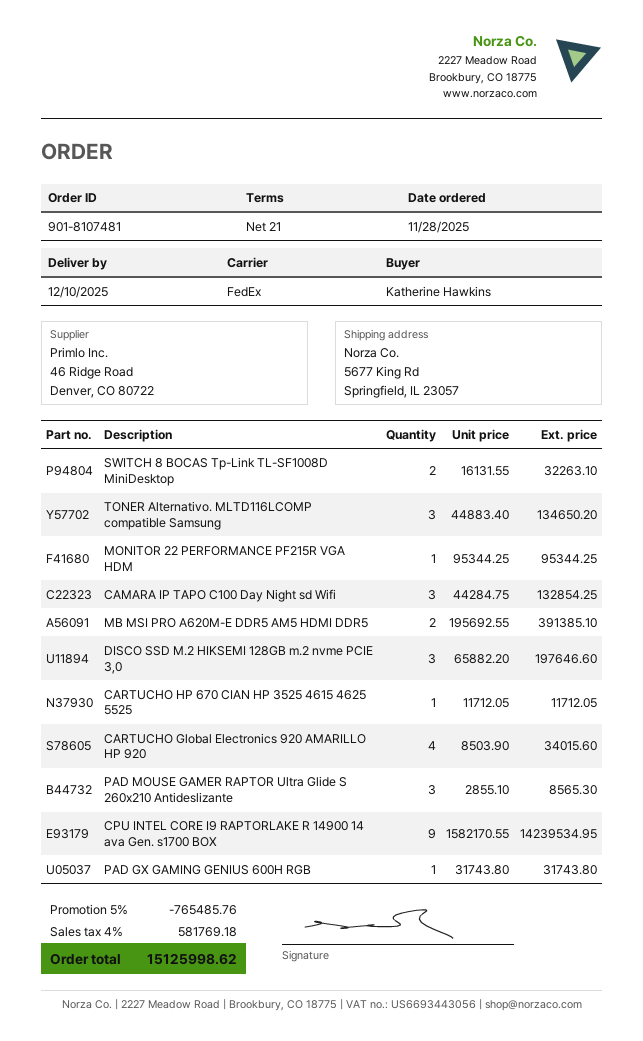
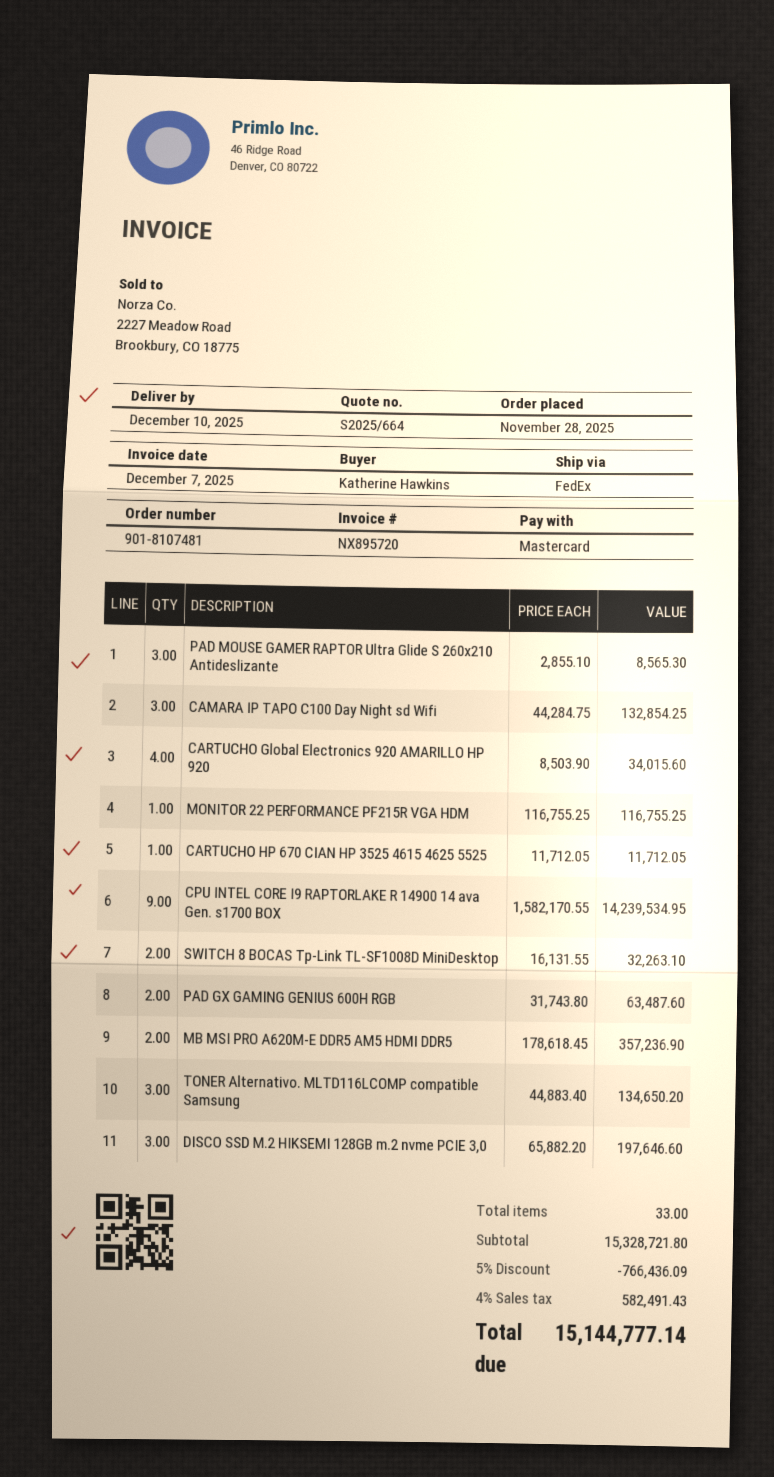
MONITOR 22 PERFORMANCE PF215R VGA HDM: 1 x 95344.25 = 95344.25 -> 1 x 116755.25 = 116755.25
MB MSI PRO A620M-E DDR5 AM5 HDMI DDR5: 2 x 195692.55 = 391385.10 -> 2 x 178618.45 = 357236.90
PAD GX GAMING GENIUS 600H RGB: 1 x 31743.80 = 31743.80 -> 2 x 31743.80 = 63487.60
discount: 5% = 765485.76 -> 5% = 766436.09
tax: 4% = 581769.18 -> 4% = 582491.43
total: 15125998.62 -> 15144777.14

